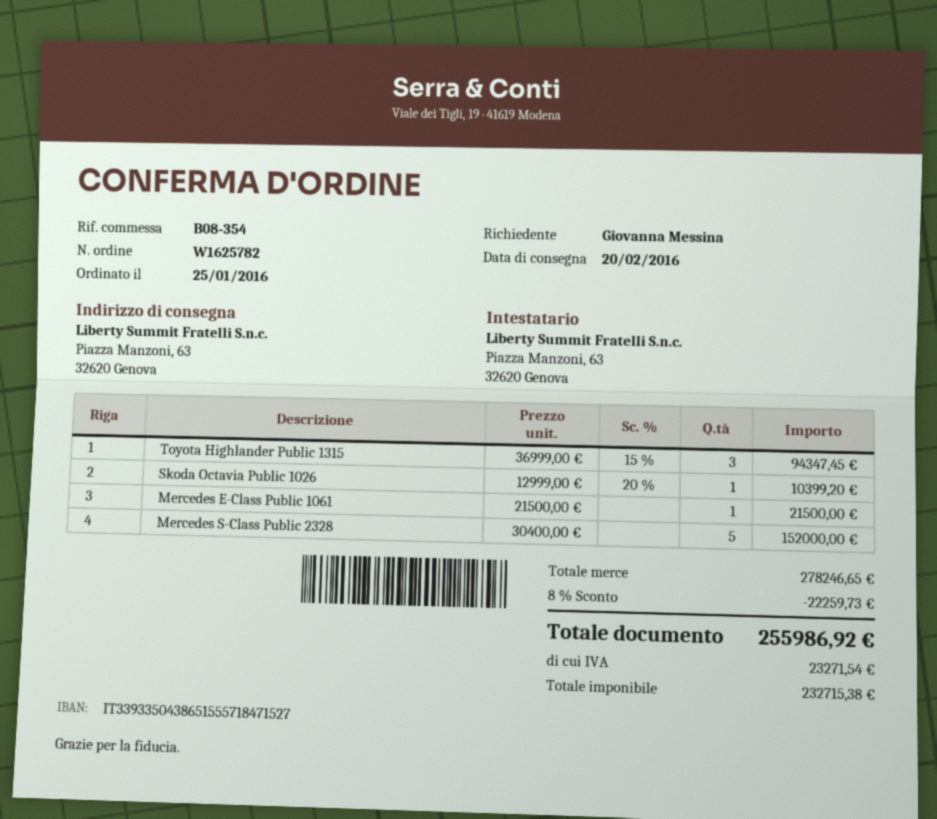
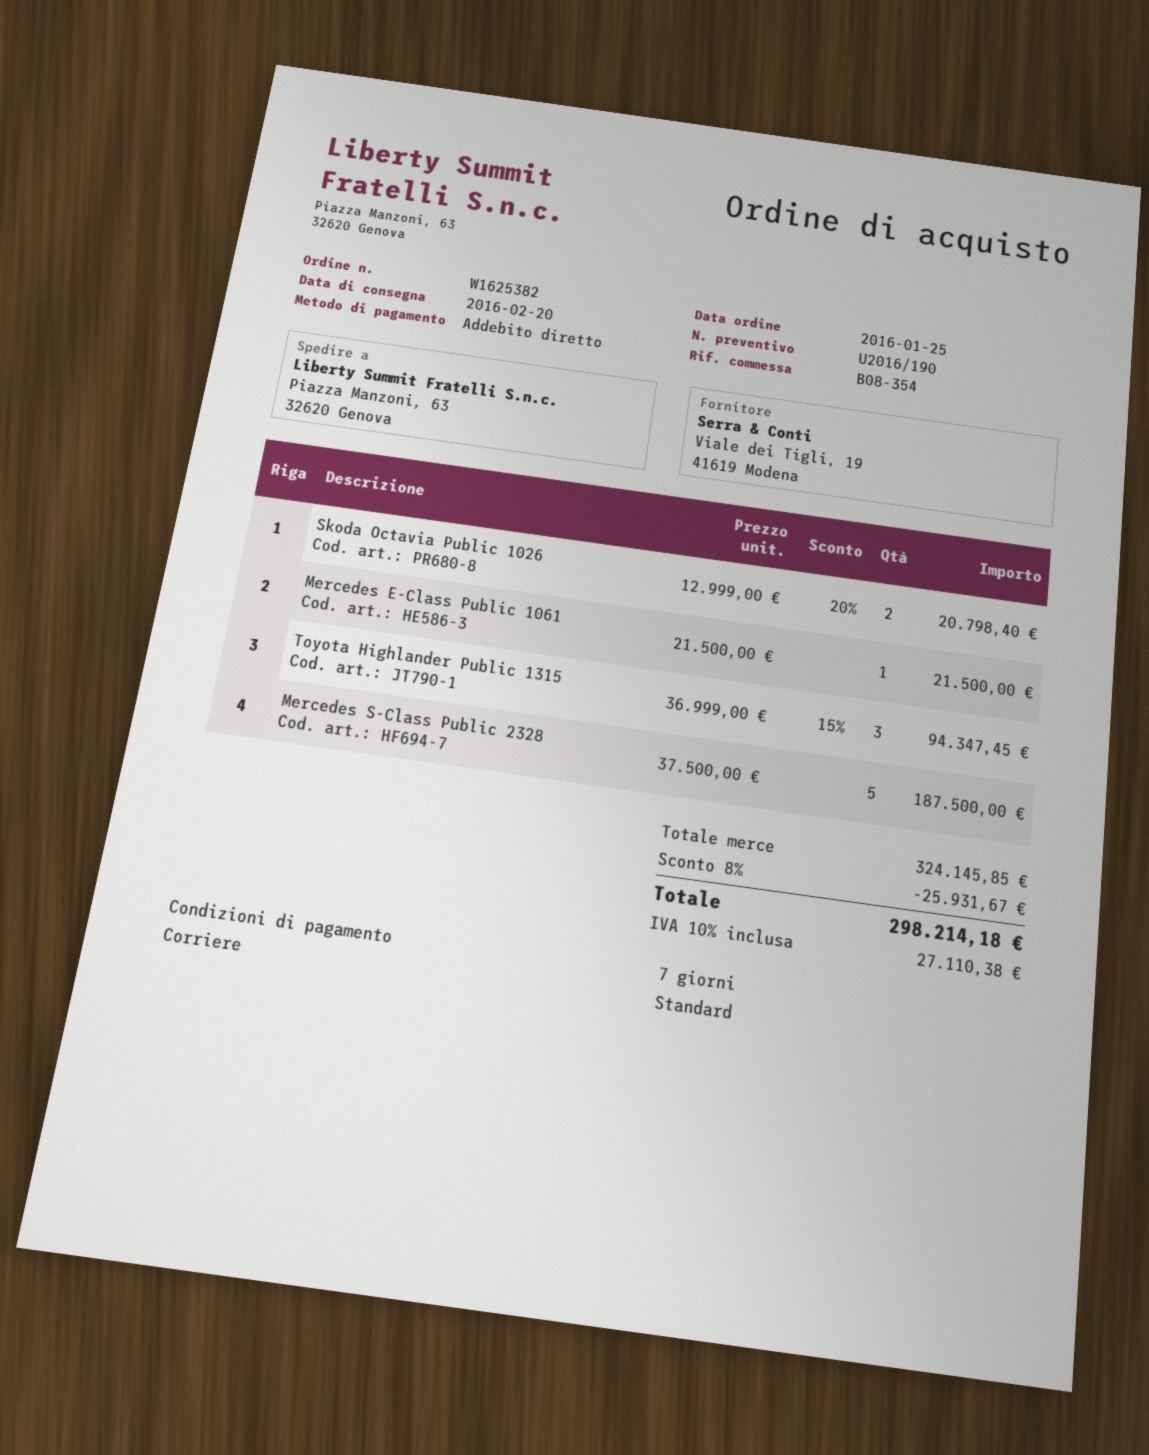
order number: W1625782 -> W1625382
Skoda Octavia Public 1026: 1 x 12999.00 - 20% = 10399.20 -> 2 x 12999.00 - 20% = 20798.40
Mercedes S-Class Public 2328: 5 x 30400.00 = 152000.00 -> 5 x 37500.00 = 187500.00
subtotal: 278246.65 -> 324145.85
discount: 8% = 22259.73 -> 8% = 25931.67
tax: 23271.54 -> 27110.38
total: 255986.92 -> 298214.18

